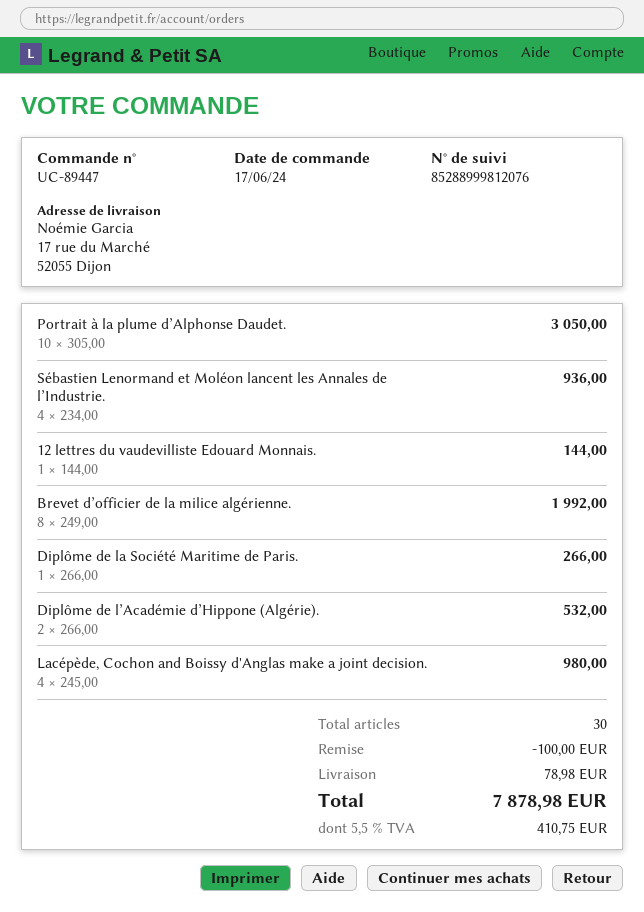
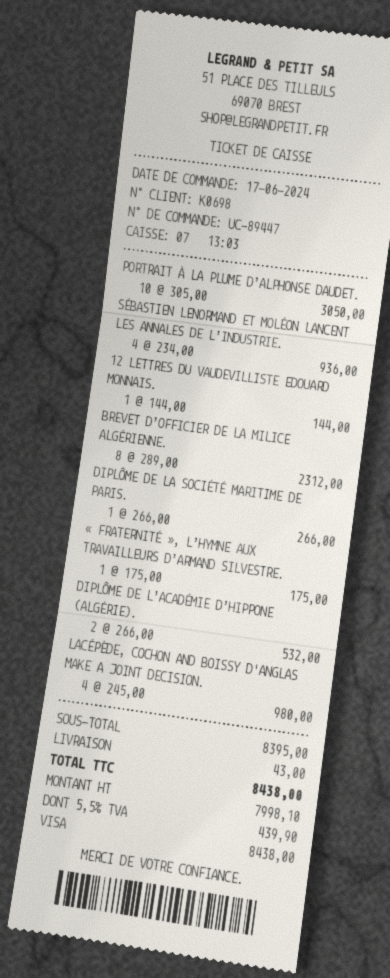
Brevet d’officier de la milice algérienne.: 8 x 249.00 = 1992.00 -> 8 x 289.00 = 2312.00
« FRATERNITÉ », L’HYMNE AUX TRAVAILLEURS D’ARMAND SILVESTRE.: none -> 1 x 175.00 = 175.00
discount: 100.00 -> none
shipping: 78.98 -> 43.00
tax: 5.5% = 410.75 -> 5.5% = 439.90
total: 7878.98 -> 8438.00

